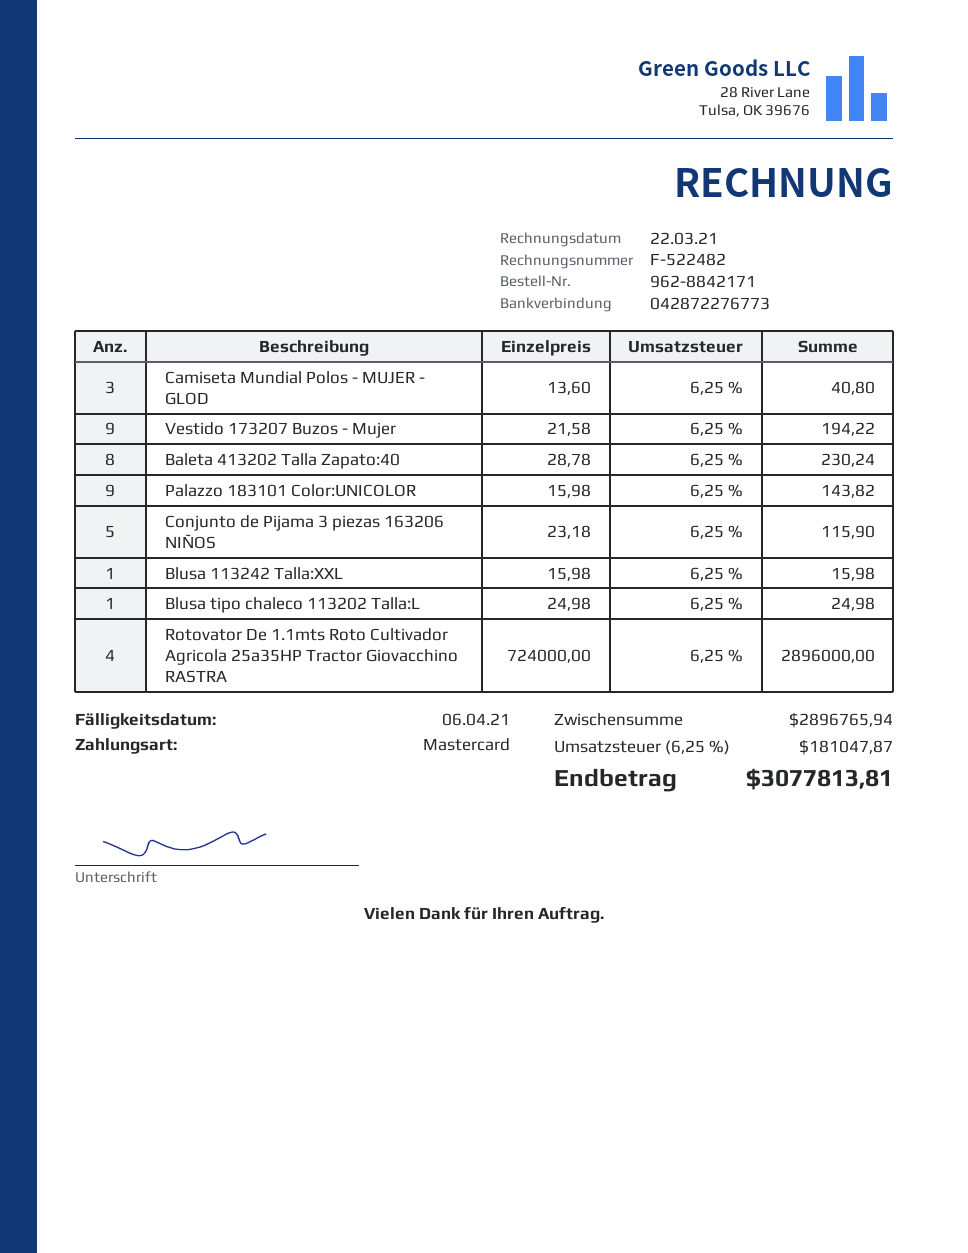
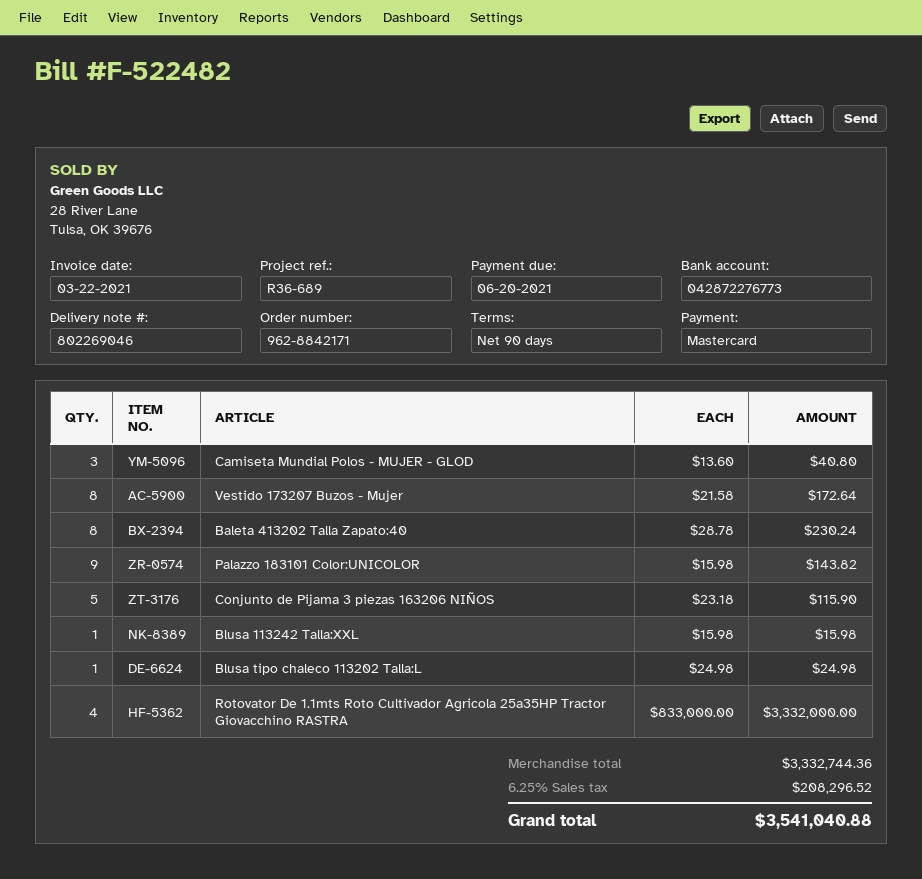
due date: 2021-04-06 -> 2021-06-20
Vestido 173207 Buzos - Mujer: 9 x 21.58 = 194.22 -> 8 x 21.58 = 172.64
Rotovator De 1.1mts Roto Cultivador Agricola 25a35HP Tractor Giovacchino RASTRA: 4 x 724000.00 = 2896000.00 -> 4 x 833000.00 = 3332000.00
subtotal: 2896765.94 -> 3332744.36
tax: 6.25% = 181047.87 -> 6.25% = 208296.52
total: 3077813.81 -> 3541040.88

